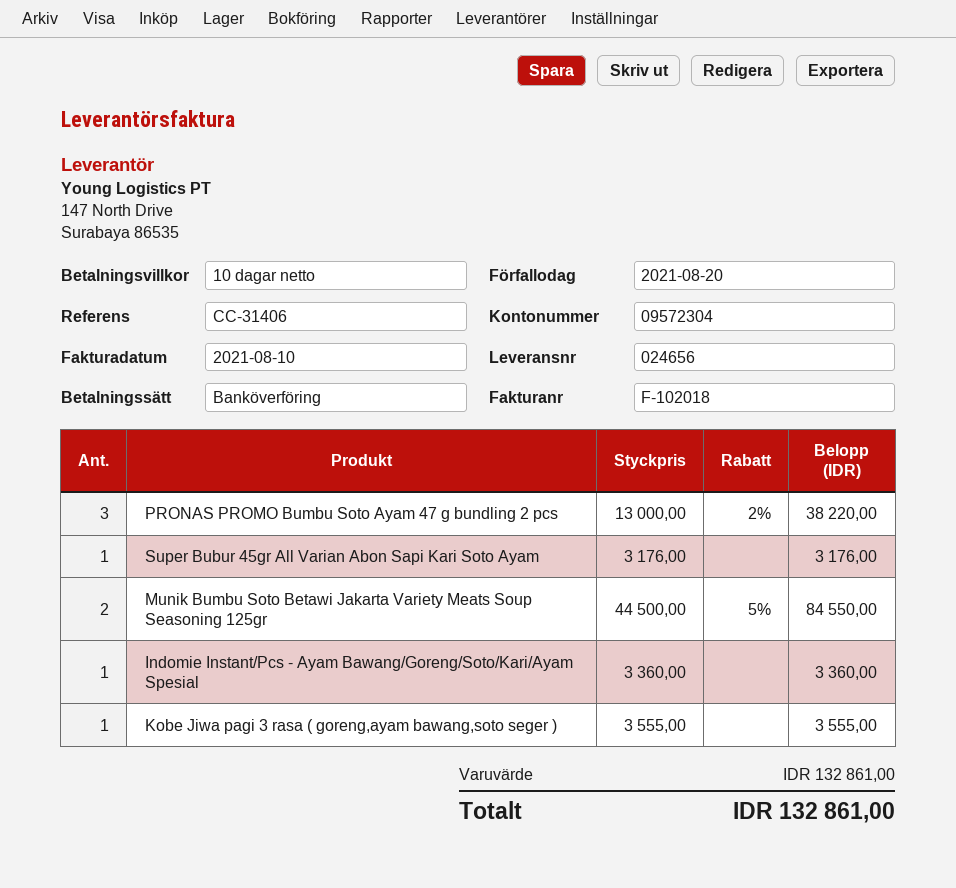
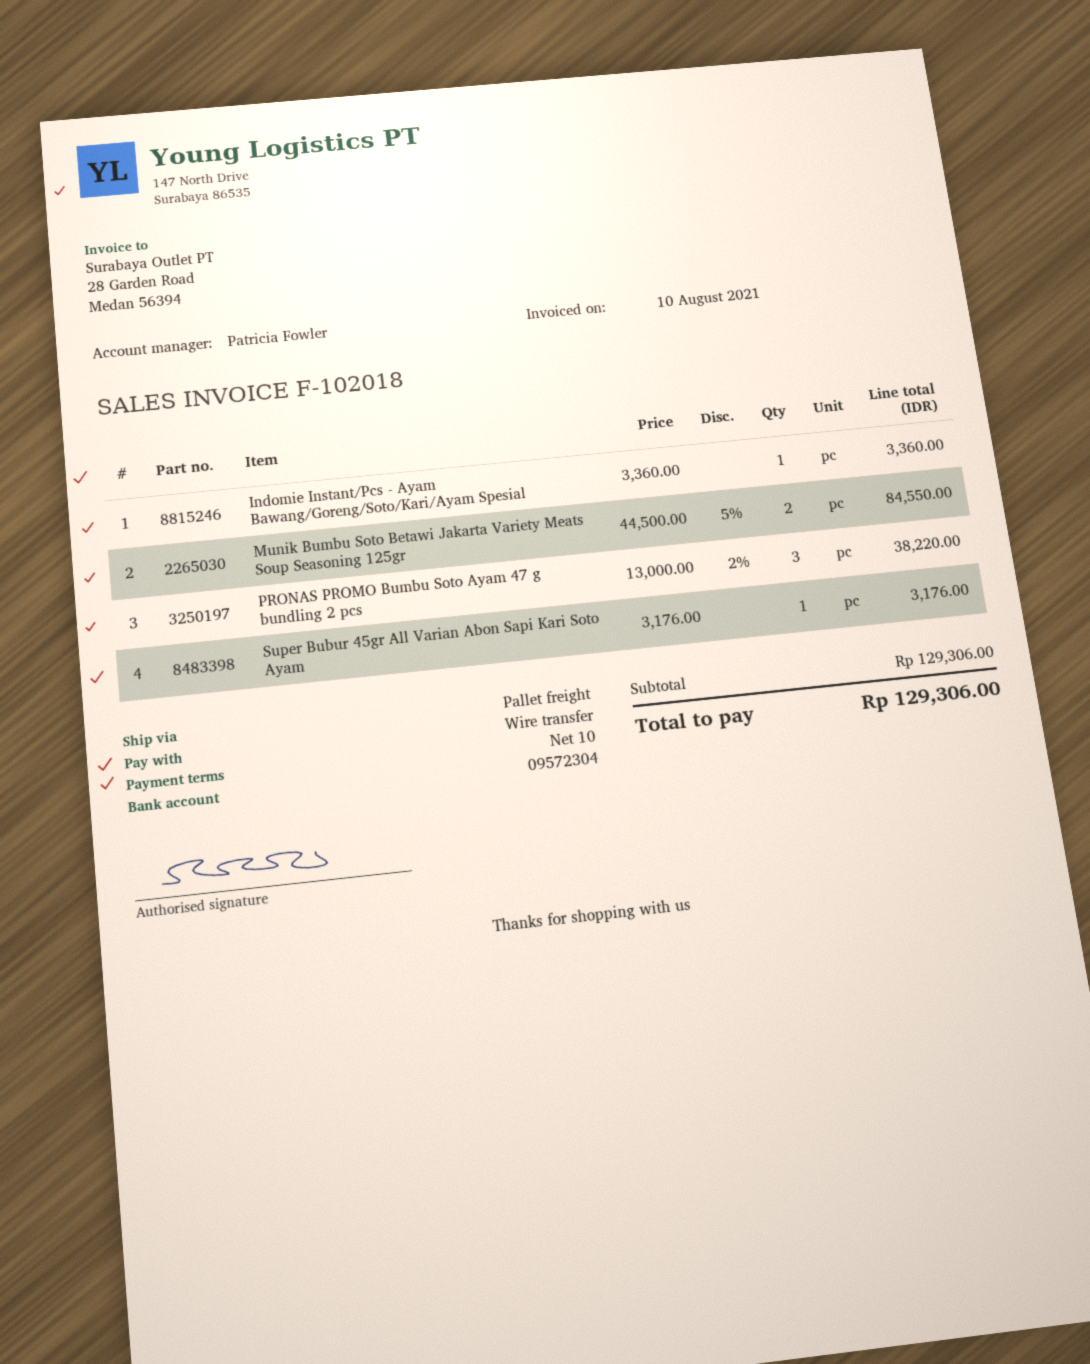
Kobe Jiwa pagi 3 rasa ( goreng,ayam bawang,soto seger ): 1 x 3555.00 = 3555.00 -> none
subtotal: 132861.00 -> 129306.00
total: 132861.00 -> 129306.00

